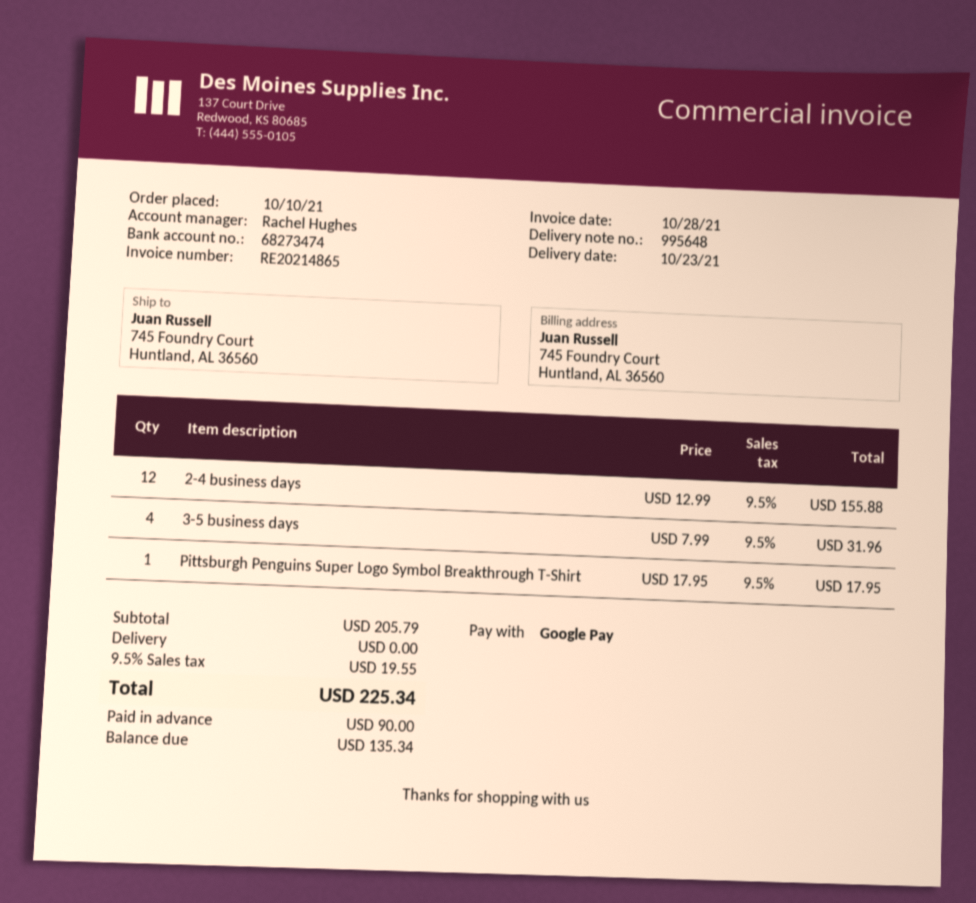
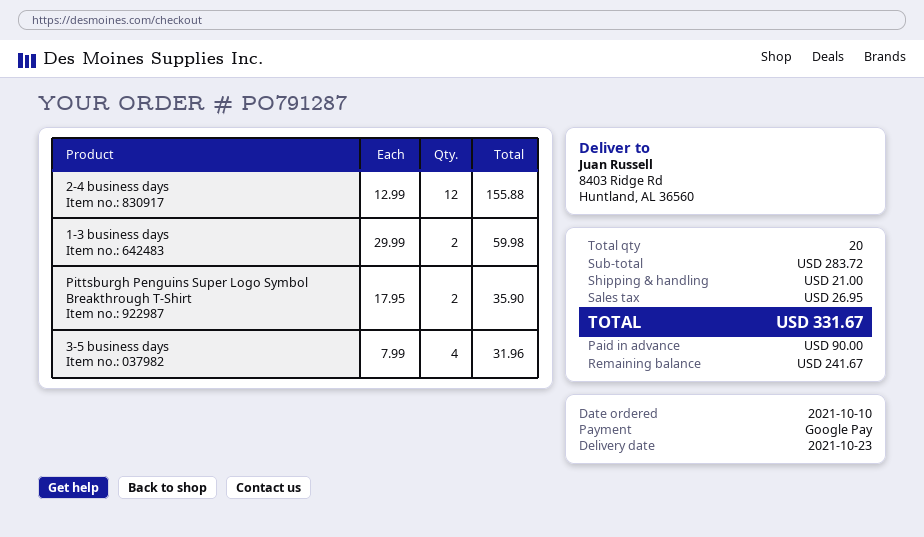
ship to: 745 Foundry Court, Huntland, AL 36560 -> 8403 Ridge Rd, Huntland, AL 36560
Pittsburgh Penguins Super Logo Symbol Breakthrough T-Shirt: 1 x 17.95 = 17.95 -> 2 x 17.95 = 35.90
1-3 business days: none -> 2 x 29.99 = 59.98
subtotal: 205.79 -> 283.72
shipping: 0.00 -> 21.00
tax: 19.55 -> 26.95
total: 225.34 -> 331.67
balance: 135.34 -> 241.67

